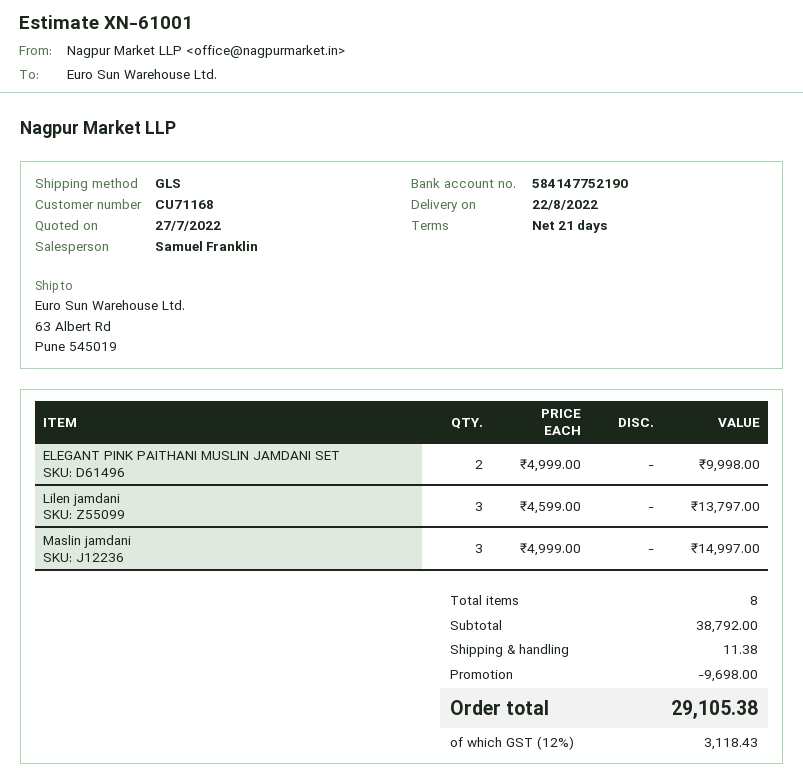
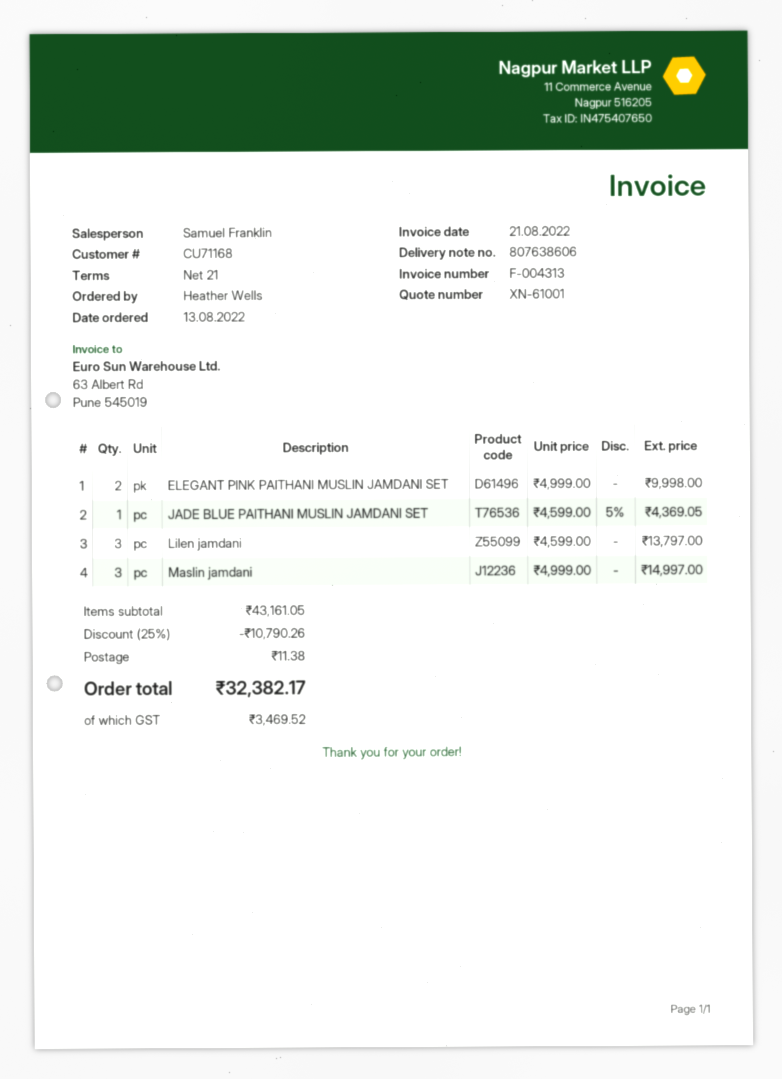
JADE BLUE PAITHANI MUSLIN JAMDANI SET: none -> 1 x 4599.00 - 5% = 4369.05
subtotal: 38792.00 -> 43161.05
discount: 9698.00 -> 10790.26
tax: 3118.43 -> 3469.52
total: 29105.38 -> 32382.17

